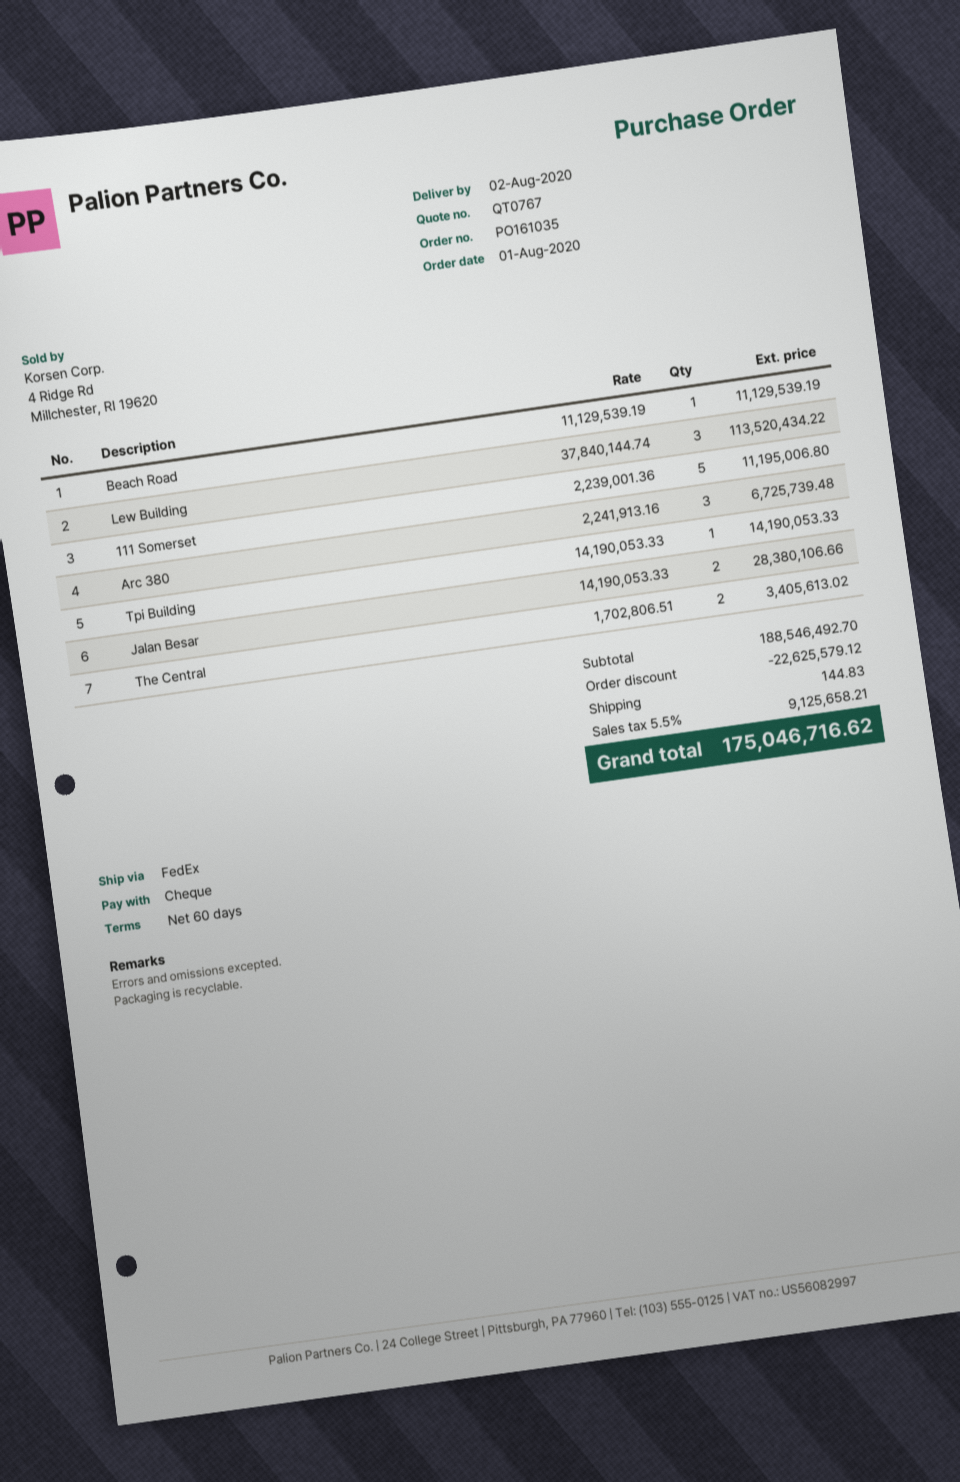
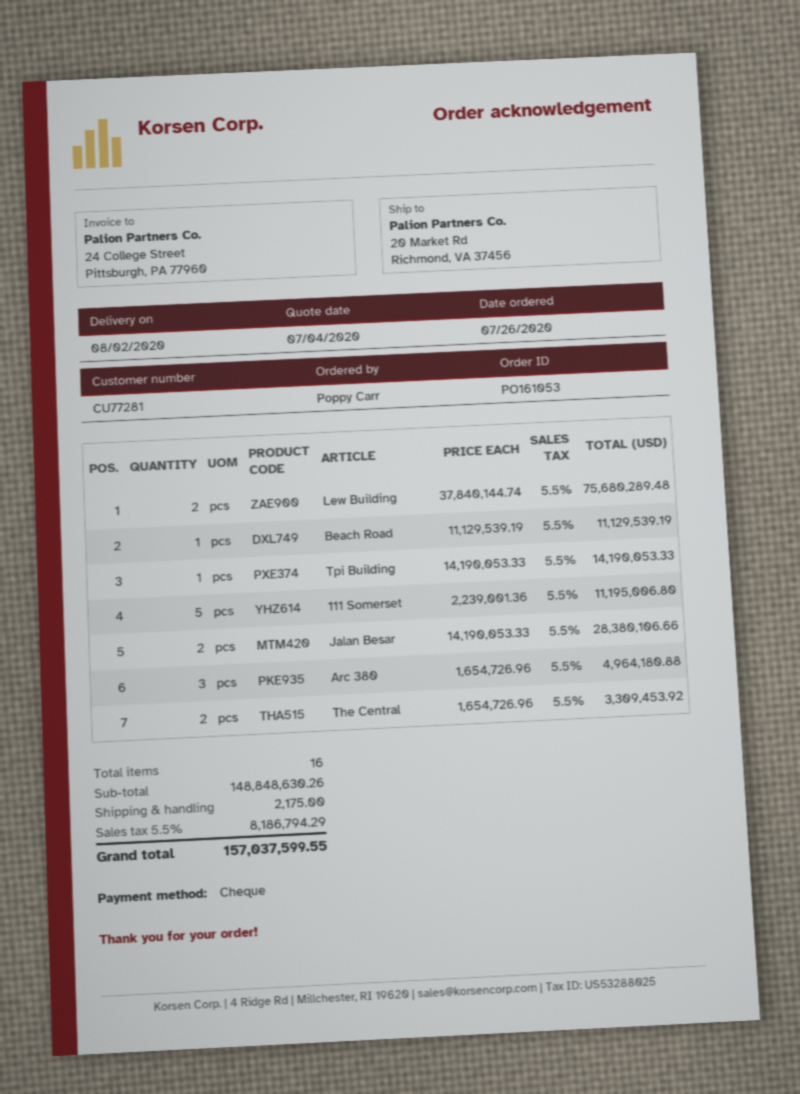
order number: PO161035 -> PO161053
order date: 2020-08-01 -> 2020-07-26
Lew Building: 3 x 37840144.74 = 113520434.22 -> 2 x 37840144.74 = 75680289.48
Arc 380: 3 x 2241913.16 = 6725739.48 -> 3 x 1654726.96 = 4964180.88
The Central: 2 x 1702806.51 = 3405613.02 -> 2 x 1654726.96 = 3309453.92
subtotal: 188546492.70 -> 148848630.26
discount: 22625579.12 -> none
shipping: 144.83 -> 2175.00
tax: 5.5% = 9125658.21 -> 5.5% = 8186794.29
total: 175046716.62 -> 157037599.55

